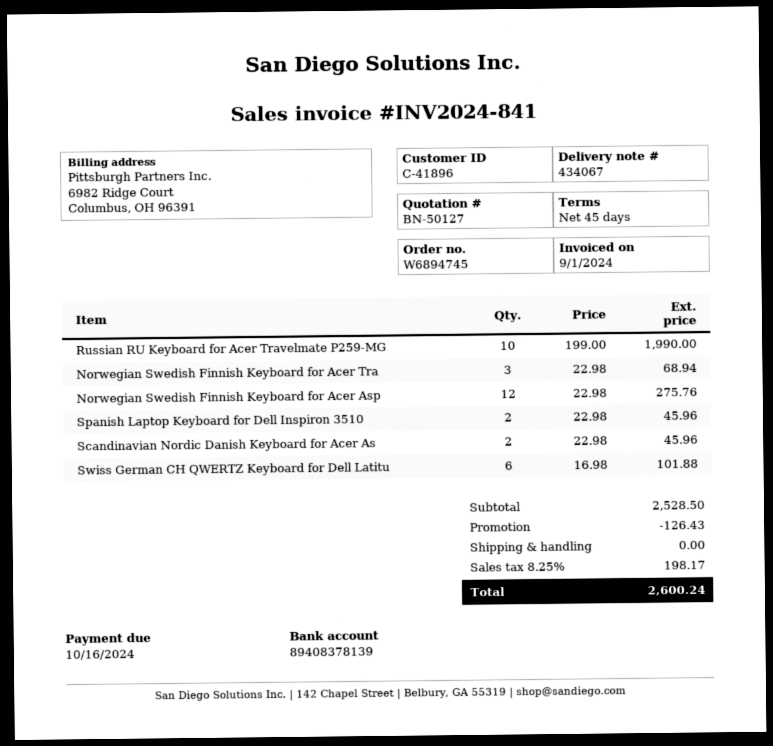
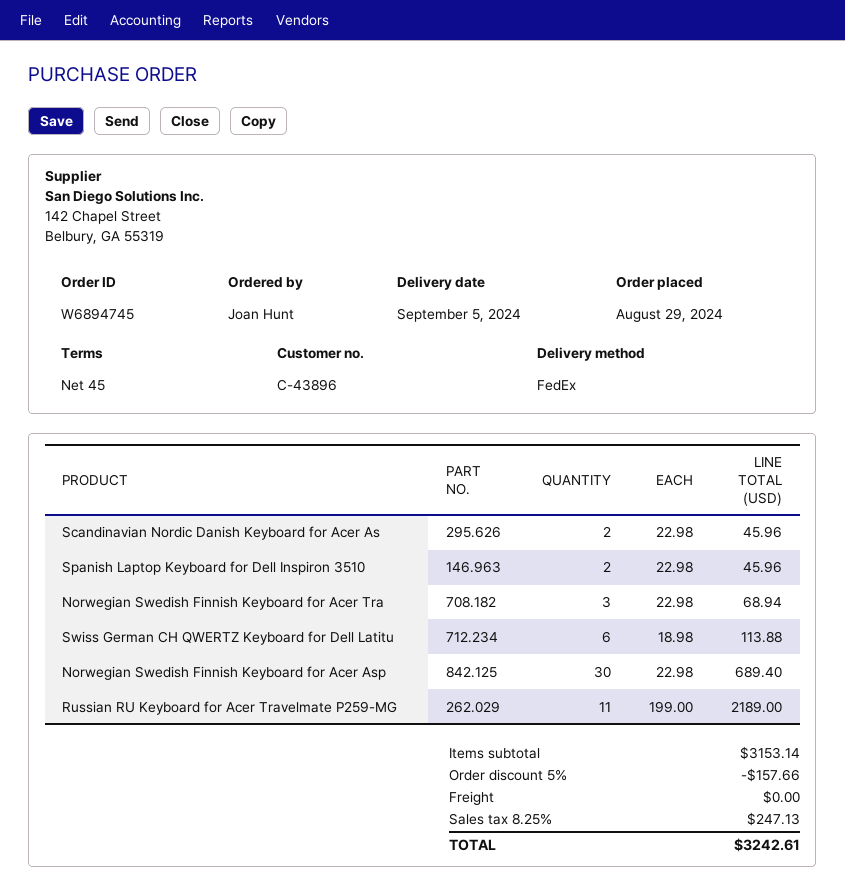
customer number: C-41896 -> C-43896
Russian RU Keyboard for Acer Travelmate P259-MG: 10 x 199.00 = 1990.00 -> 11 x 199.00 = 2189.00
Norwegian Swedish Finnish Keyboard for Acer Asp: 12 x 22.98 = 275.76 -> 30 x 22.98 = 689.40
Swiss German CH QWERTZ Keyboard for Dell Latitu: 6 x 16.98 = 101.88 -> 6 x 18.98 = 113.88
subtotal: 2528.50 -> 3153.14
discount: 126.43 -> 157.66
tax: 8.25% = 198.17 -> 8.25% = 247.13
total: 2600.24 -> 3242.61

